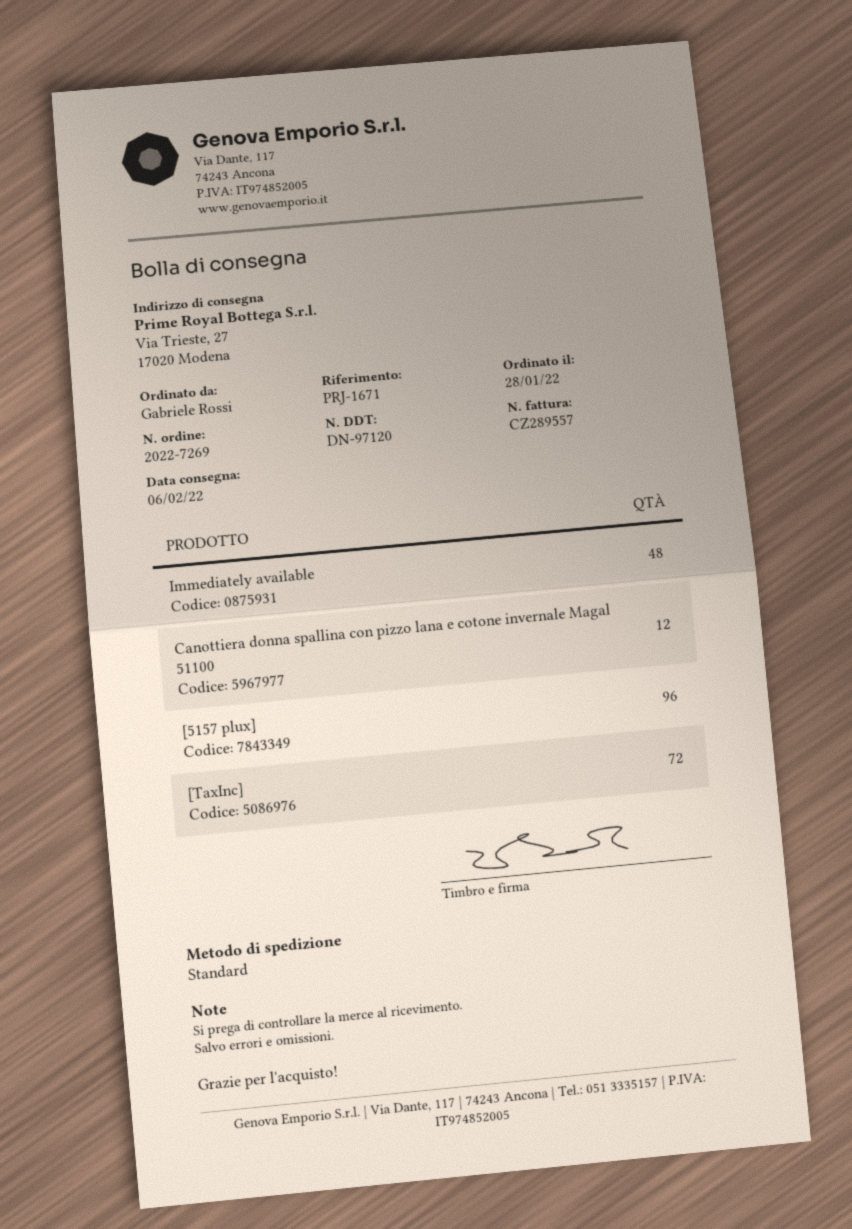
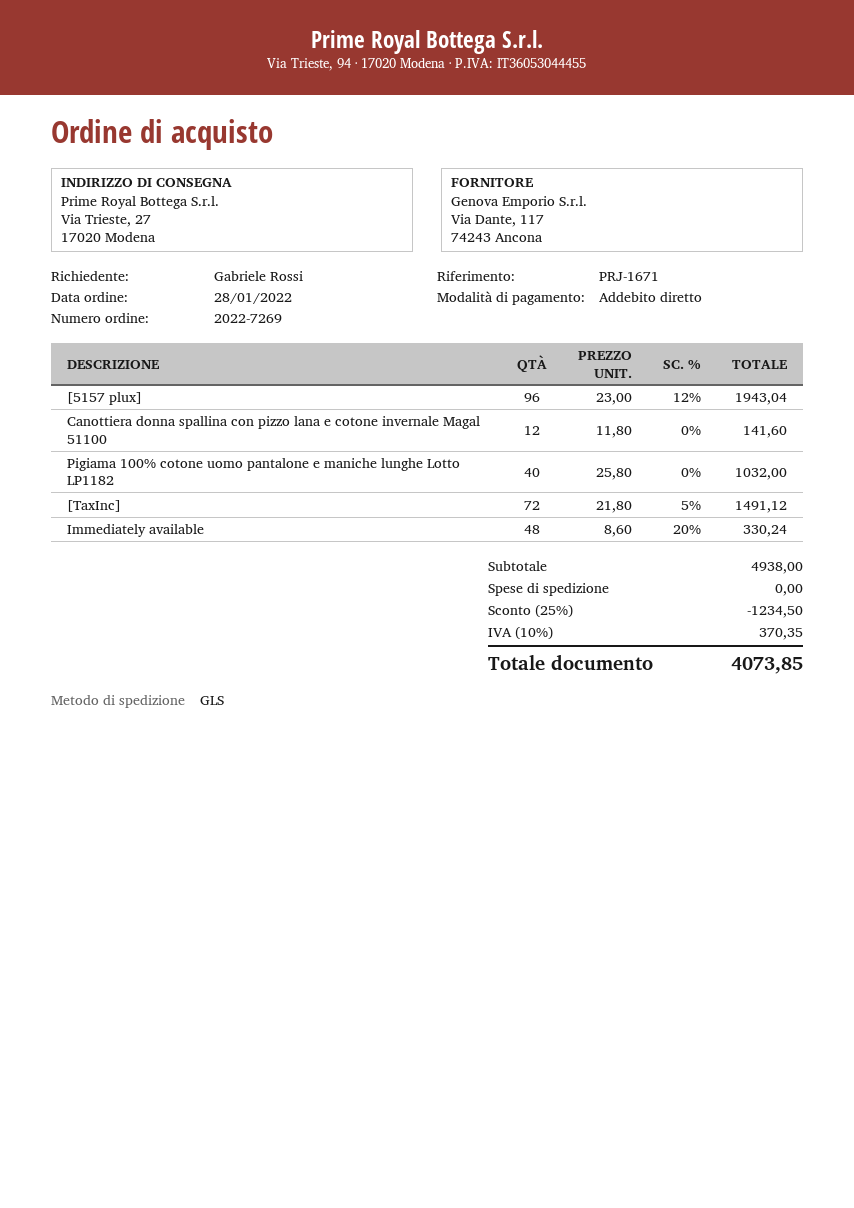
shipping method: standard -> GLS
Pigiama 100% cotone uomo pantalone e maniche lunghe Lotto LP1182: none -> 40

